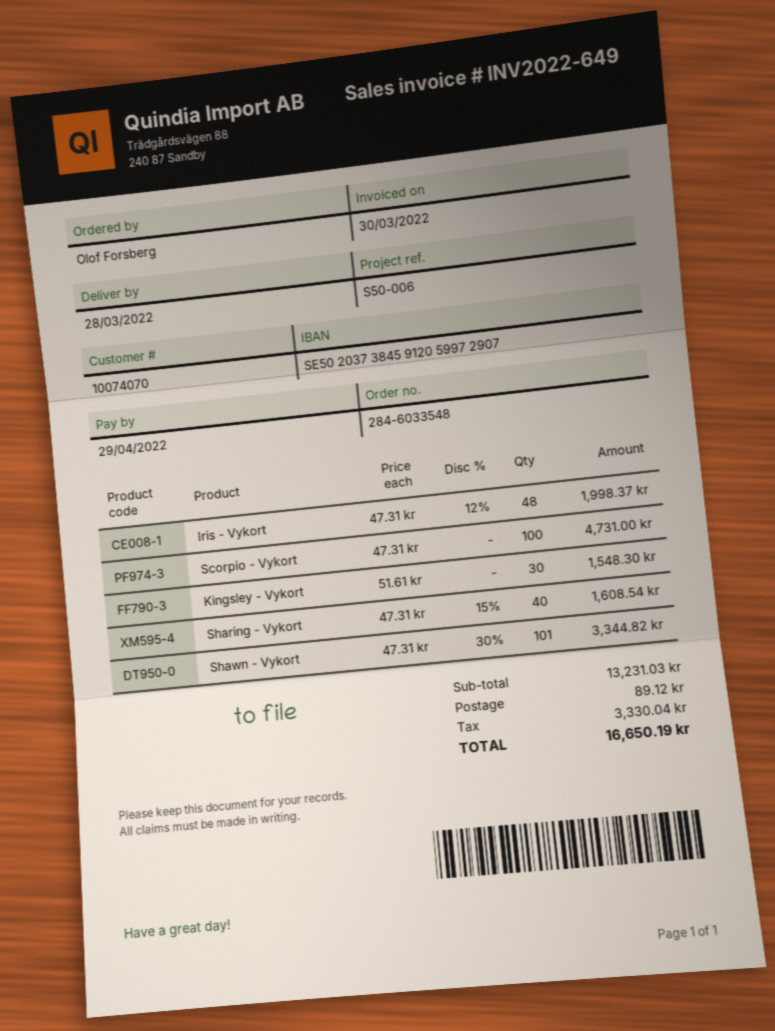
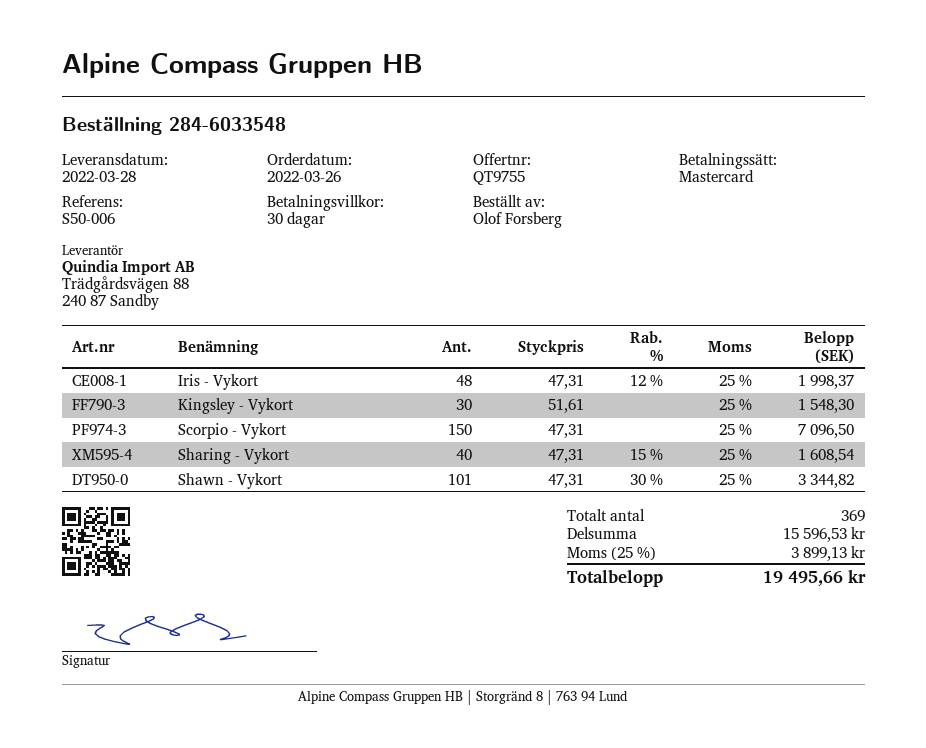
Scorpio - Vykort: 100 x 47.31 = 4731.00 -> 150 x 47.31 = 7096.50
subtotal: 13231.03 -> 15596.53
shipping: 89.12 -> none
tax: 3330.04 -> 3899.13
total: 16650.19 -> 19495.66

